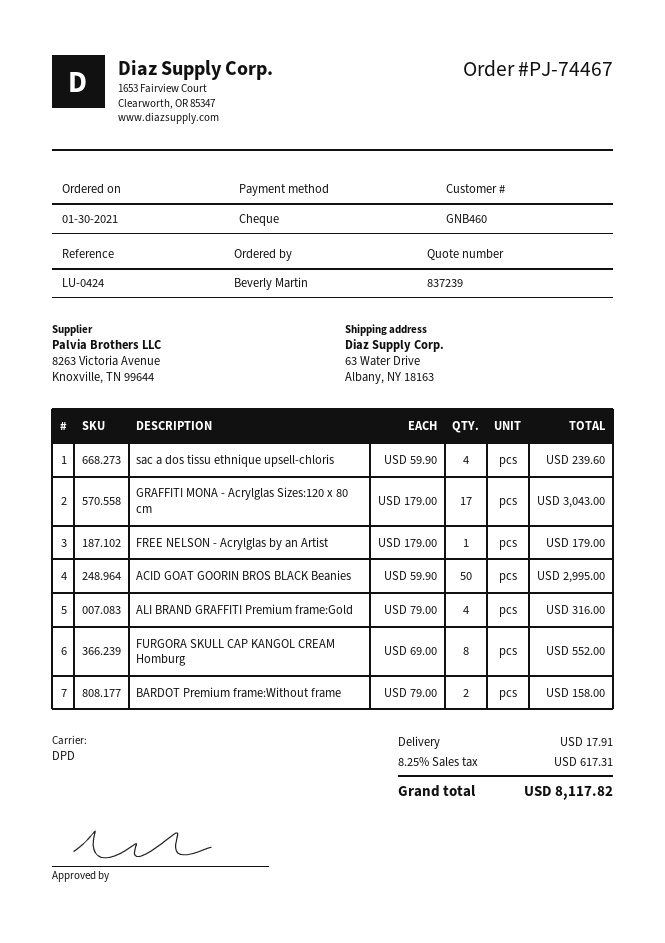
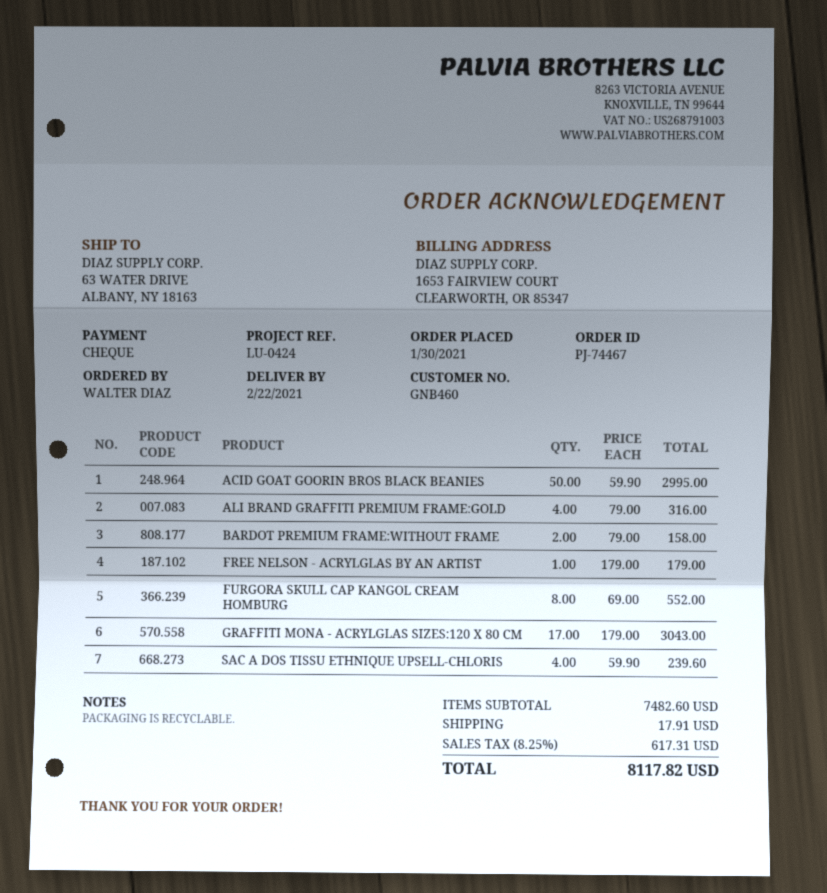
ordered by: Beverly Martin -> WALTER DIAZ

